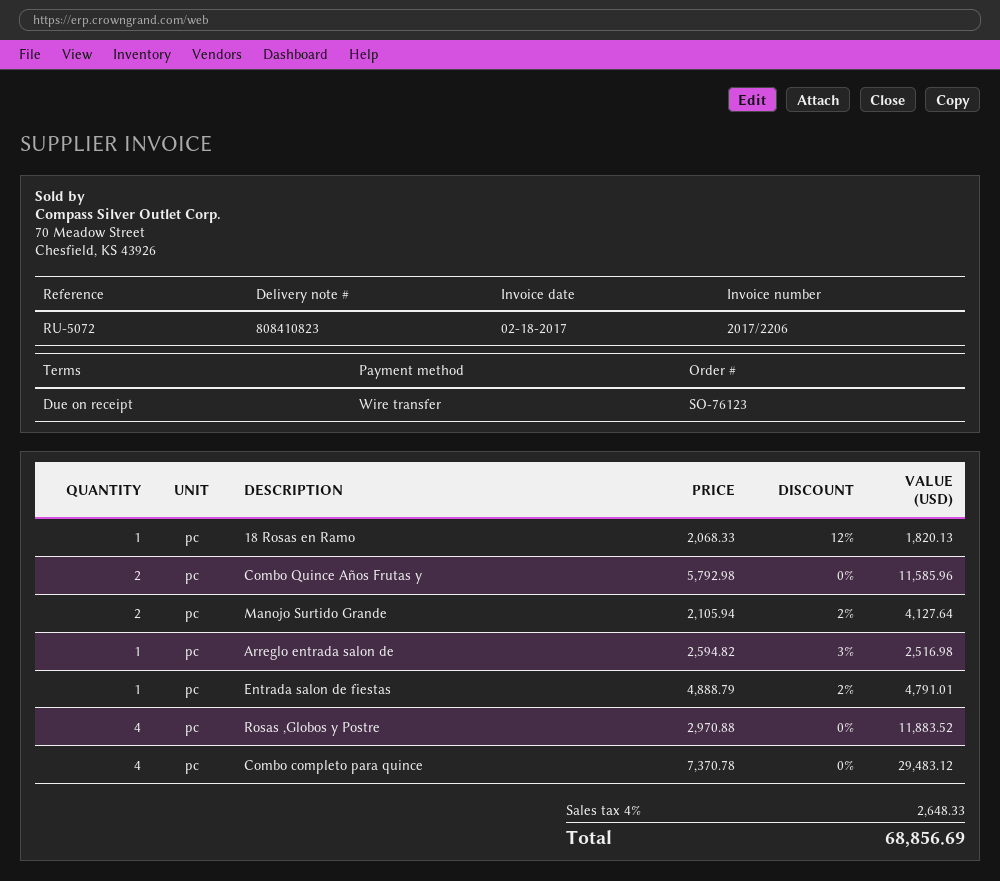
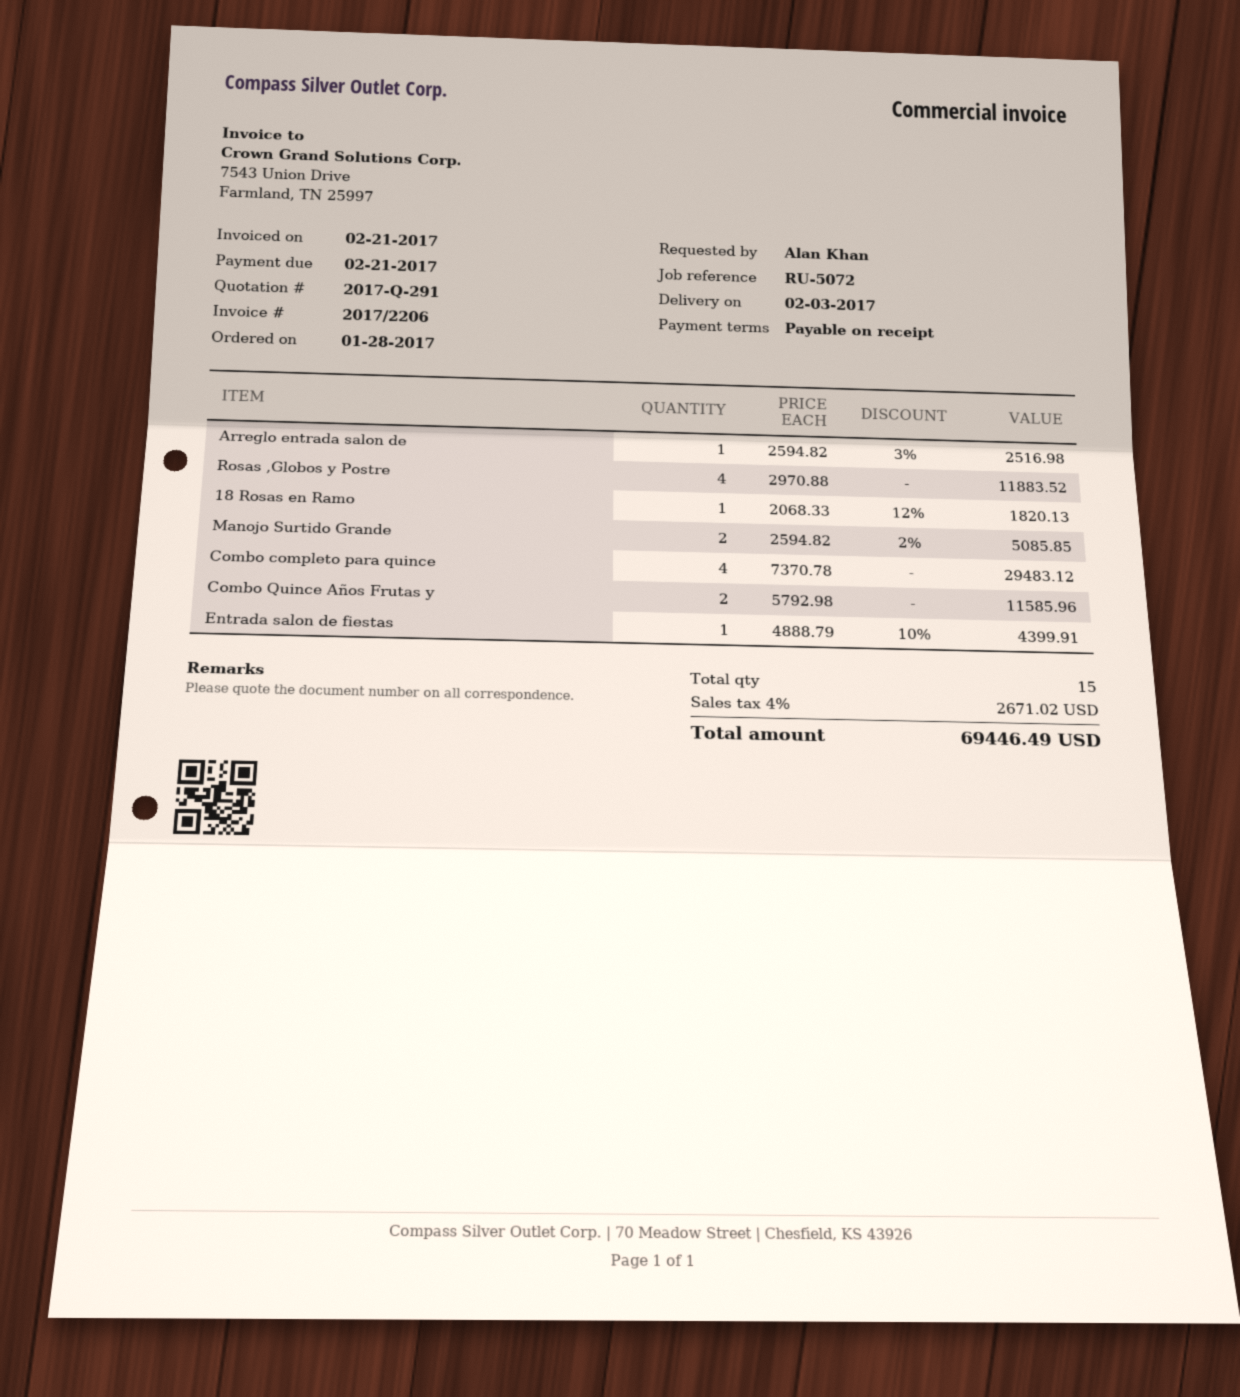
invoice date: 2017-02-18 -> 2017-02-21
Manojo Surtido Grande: 2 x 2105.94 - 2% = 4127.64 -> 2 x 2594.82 - 2% = 5085.85
Entrada salon de fiestas: 1 x 4888.79 - 2% = 4791.01 -> 1 x 4888.79 - 10% = 4399.91
tax: 4% = 2648.33 -> 4% = 2671.02
total: 68856.69 -> 69446.49

